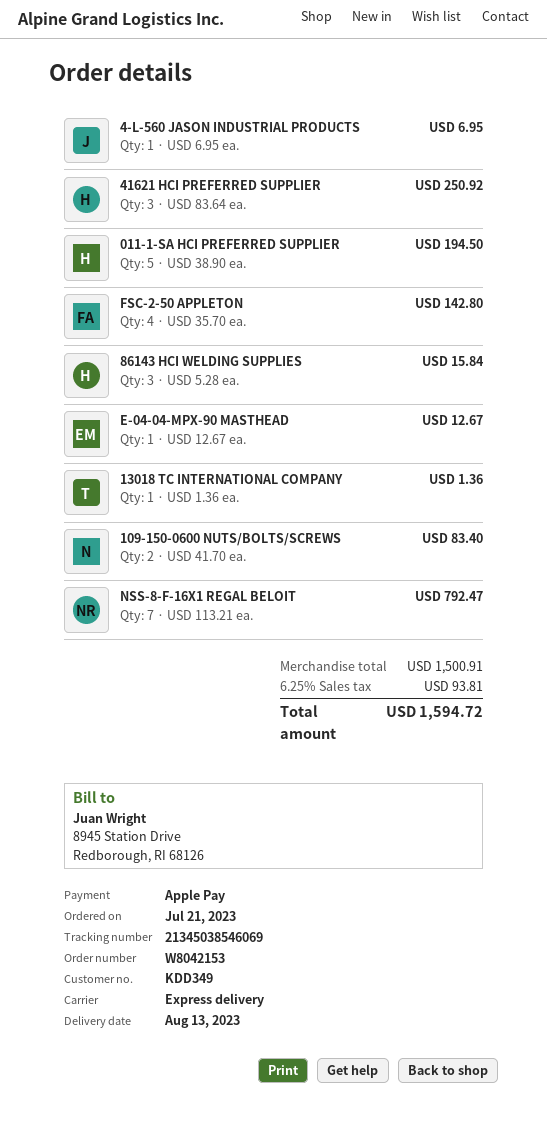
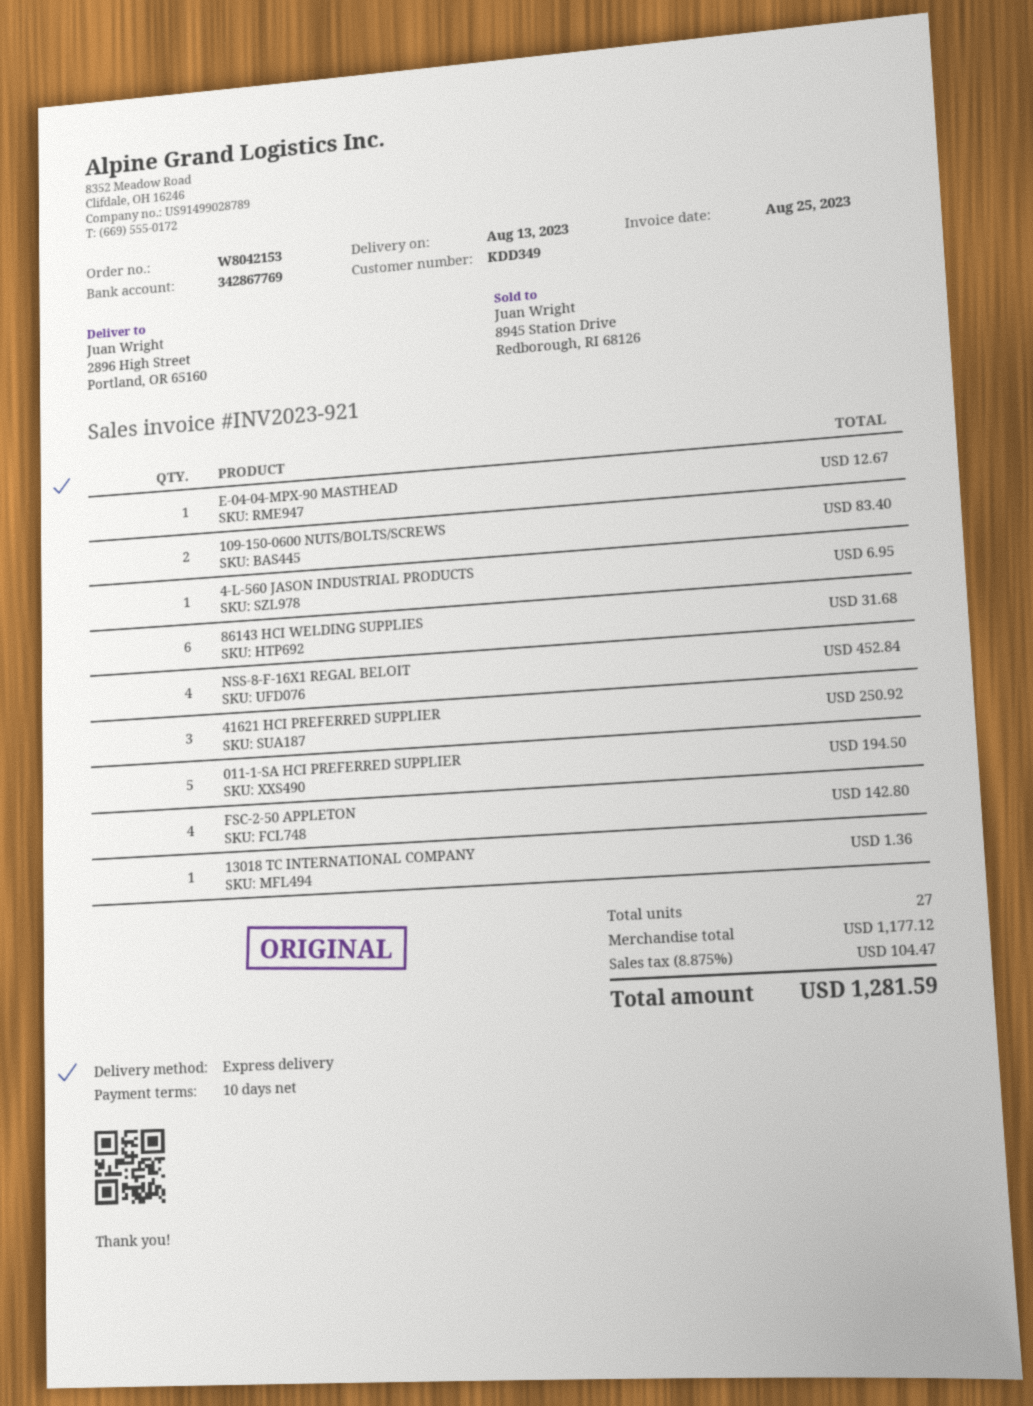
86143 HCI WELDING SUPPLIES: 3 for 15.84 -> 6 for 31.68
NSS-8-F-16X1 REGAL BELOIT: 7 for 792.47 -> 4 for 452.84
subtotal: 1500.91 -> 1177.12
tax: 6.25% = 93.81 -> 8.875% = 104.47
total: 1594.72 -> 1281.59

